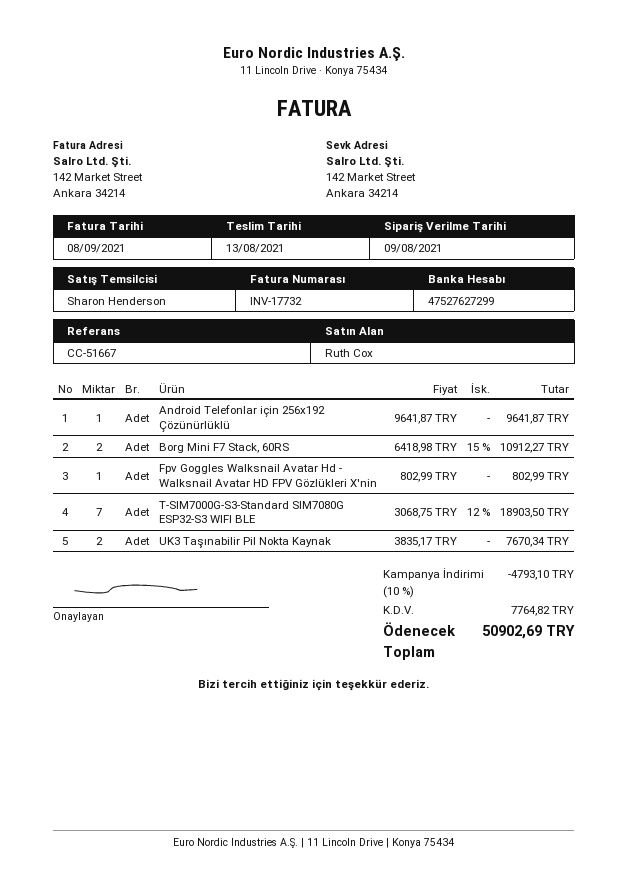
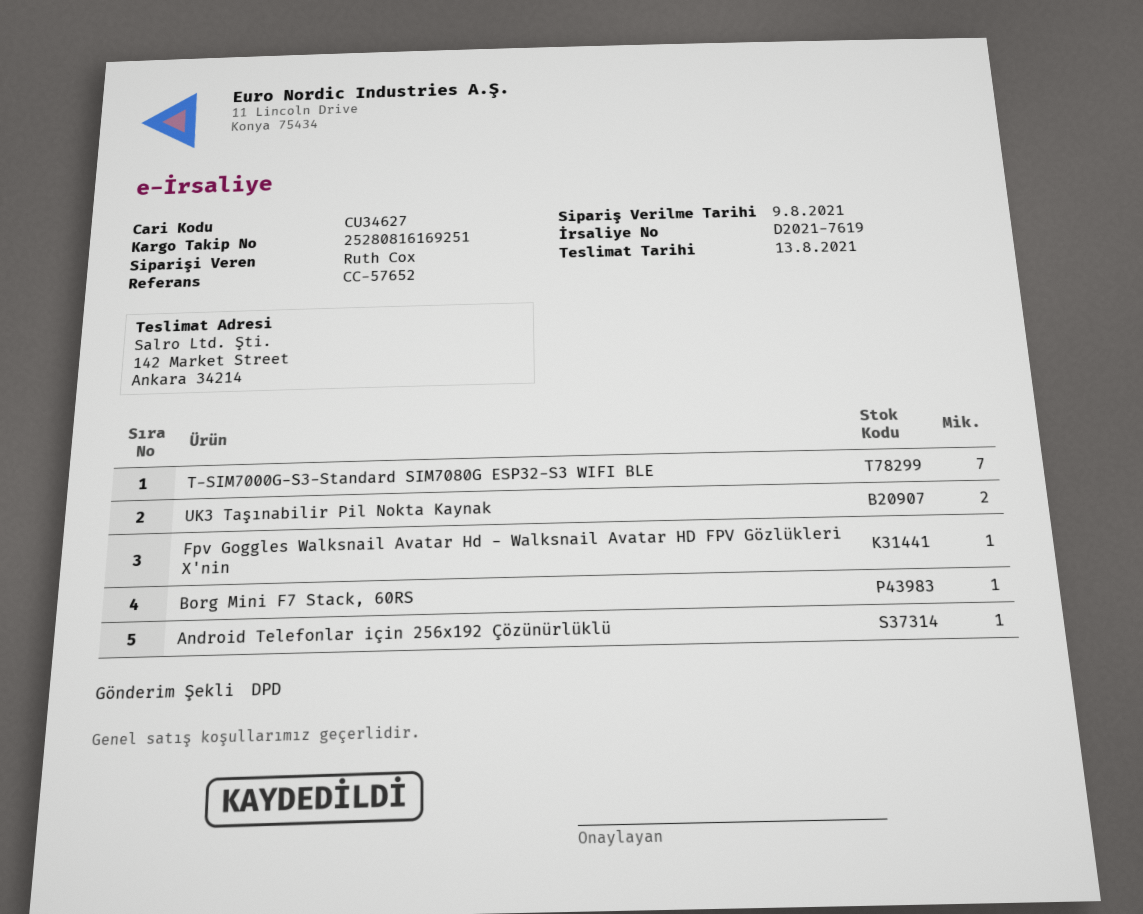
reference: CC-51667 -> CC-57652
Borg Mini F7 Stack, 60RS: 2 -> 1

